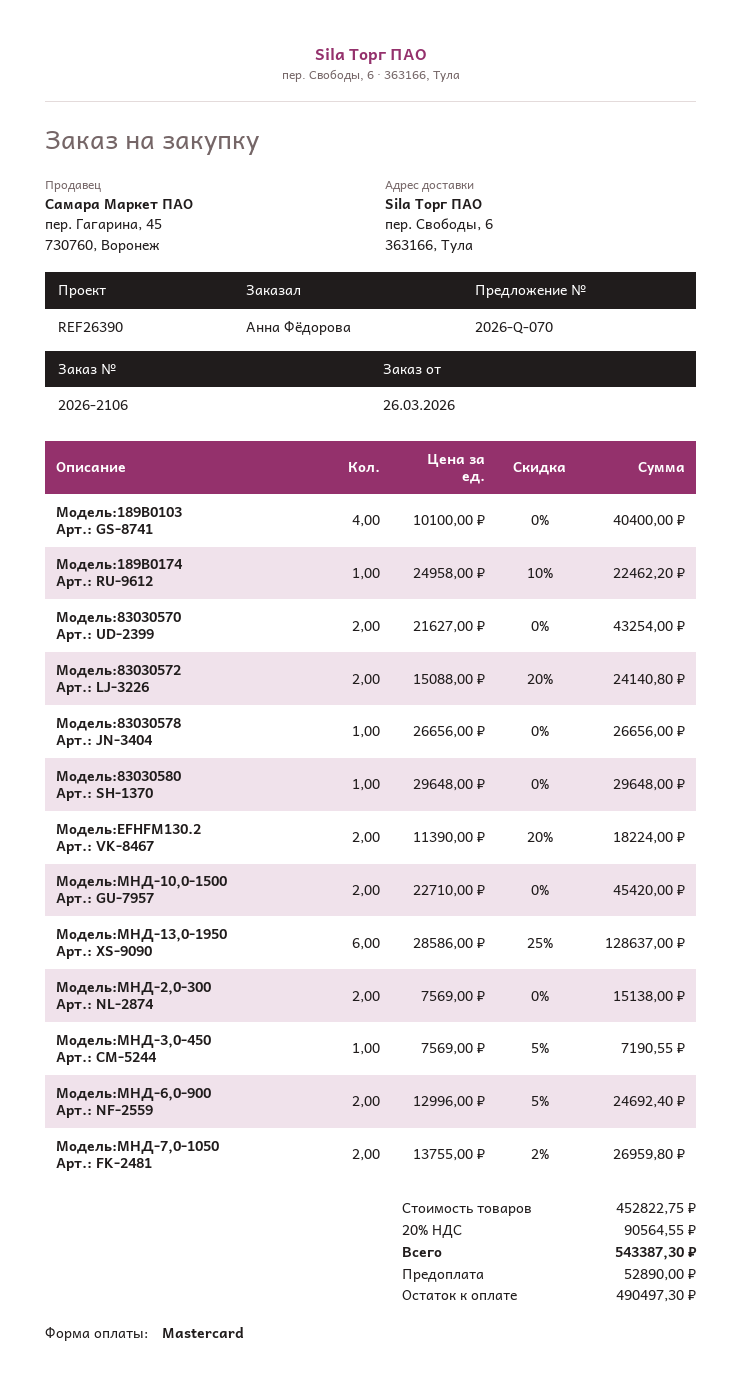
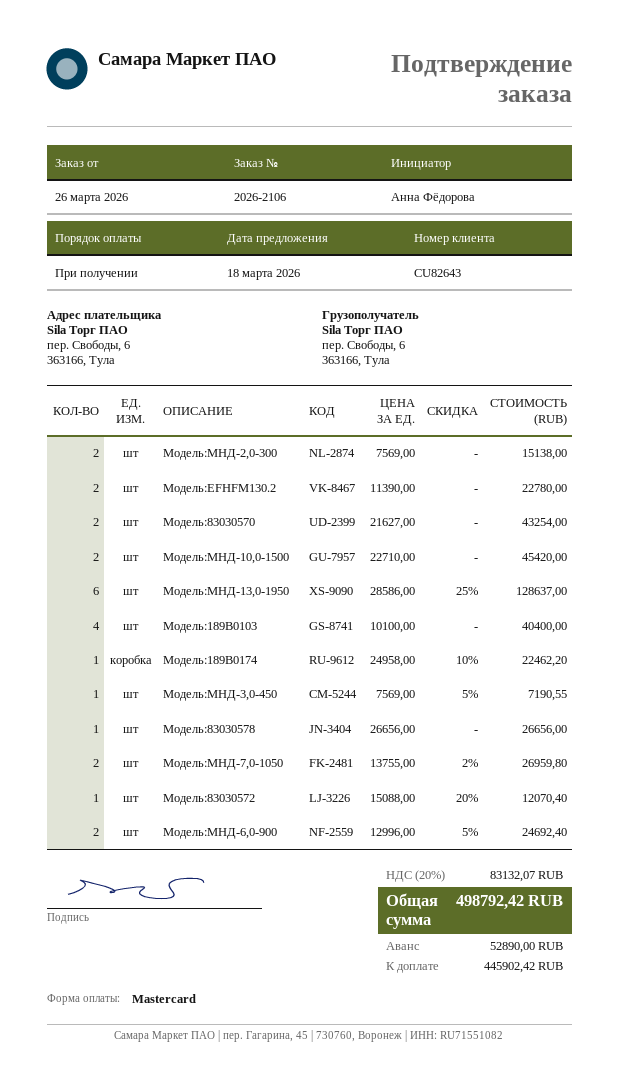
Модель:83030572: 2 x 15088.00 - 20% = 24140.80 -> 1 x 15088.00 - 20% = 12070.40
Модель:83030580: 1 x 29648.00 = 29648.00 -> none
Модель:EFHFM130.2: 2 x 11390.00 - 20% = 18224.00 -> 2 x 11390.00 = 22780.00
tax: 20% = 90564.55 -> 20% = 83132.07
total: 543387.30 -> 498792.42
balance: 490497.30 -> 445902.42

